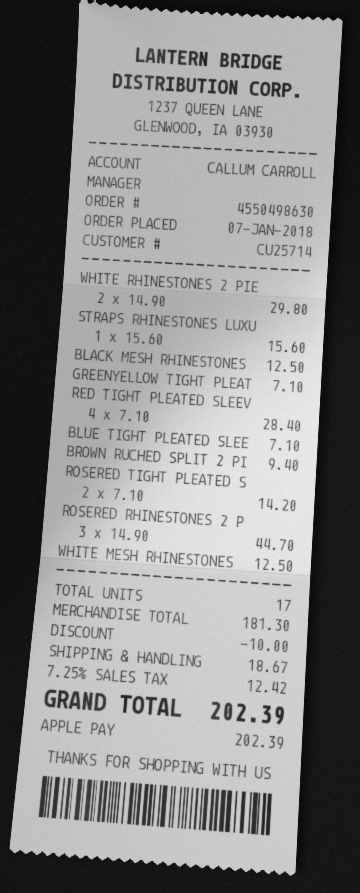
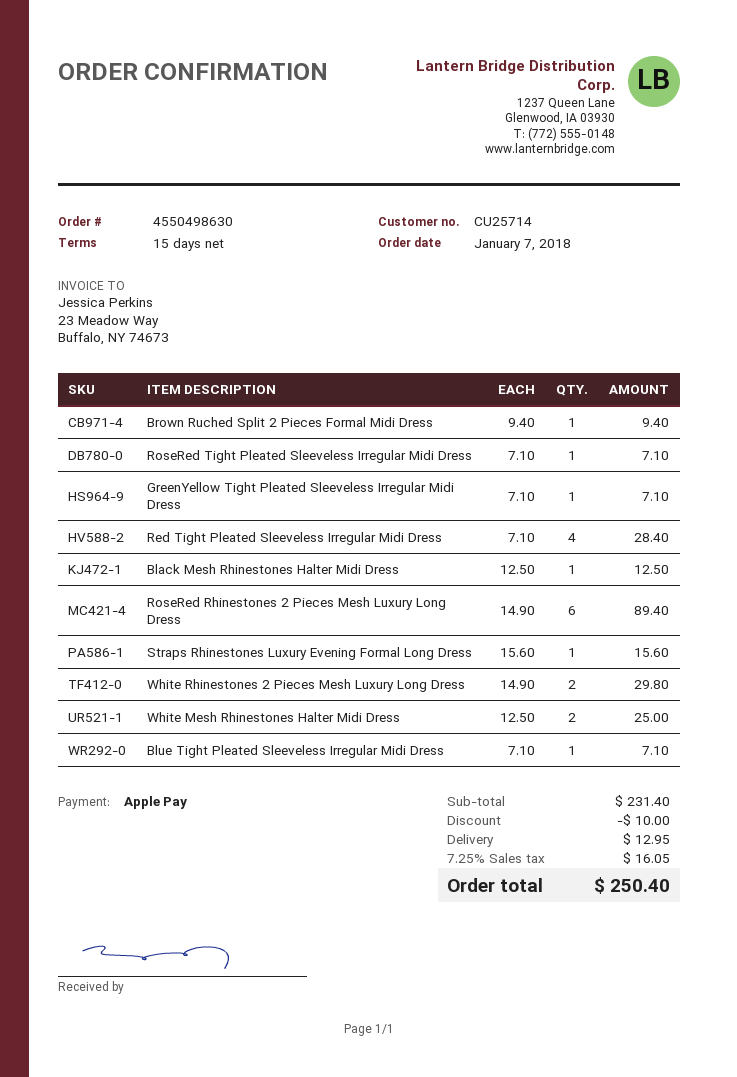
ROSERED TIGHT PLEATED S: 2 x 7.10 = 14.20 -> 1 x 7.10 = 7.10
ROSERED RHINESTONES 2 P: 3 x 14.90 = 44.70 -> 6 x 14.90 = 89.40
WHITE MESH RHINESTONES: 1 x 12.50 = 12.50 -> 2 x 12.50 = 25.00
subtotal: 181.30 -> 231.40
shipping: 18.67 -> 12.95
tax: 7.25% = 12.42 -> 7.25% = 16.05
total: 202.39 -> 250.40

